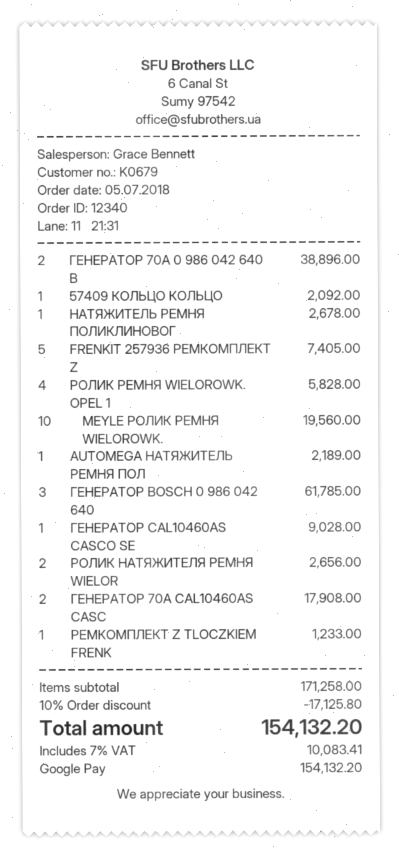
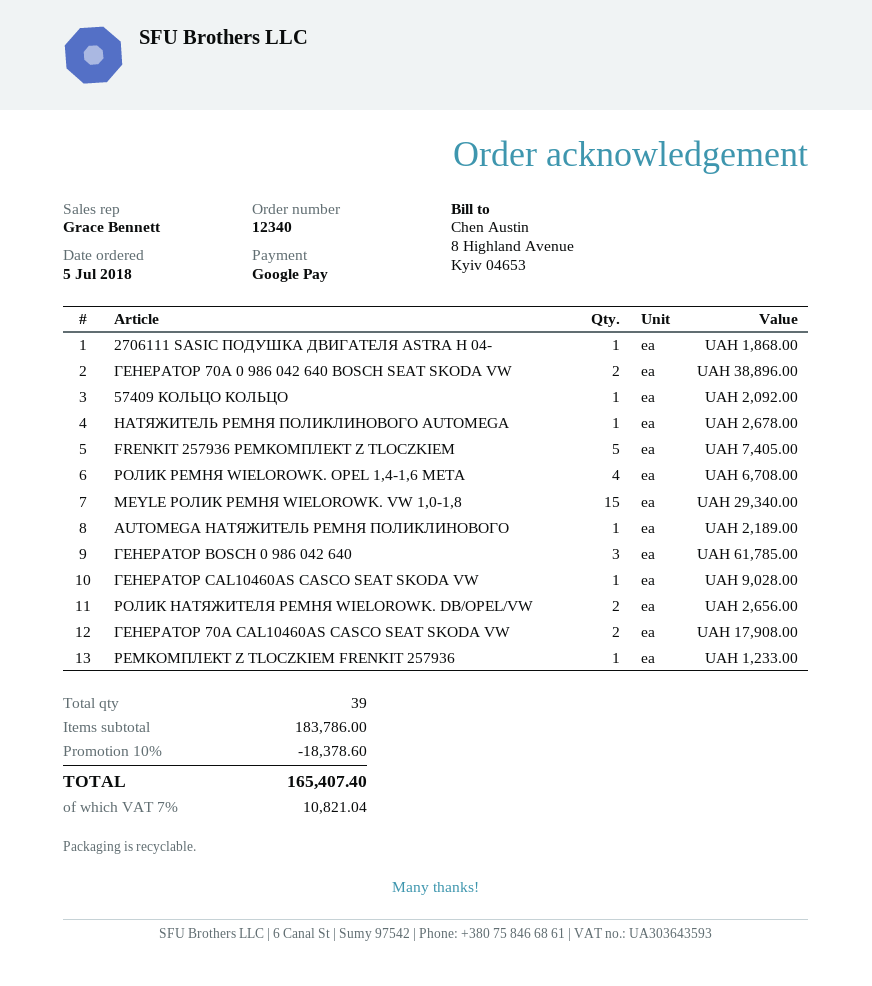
РОЛИК РЕМНЯ WIELOROWK. OPEL 1: 4 for 5828.00 -> 4 for 6708.00
MEYLE РОЛИК РЕМНЯ WIELOROWK.: 10 for 19560.00 -> 15 for 29340.00
2706111 SASIC ПОДУШКА ДВИГАТЕЛЯ ASTRA H 04-: none -> 1 for 1868.00
subtotal: 171258.00 -> 183786.00
discount: 10% = 17125.80 -> 10% = 18378.60
tax: 7% = 10083.41 -> 7% = 10821.04
total: 154132.20 -> 165407.40

